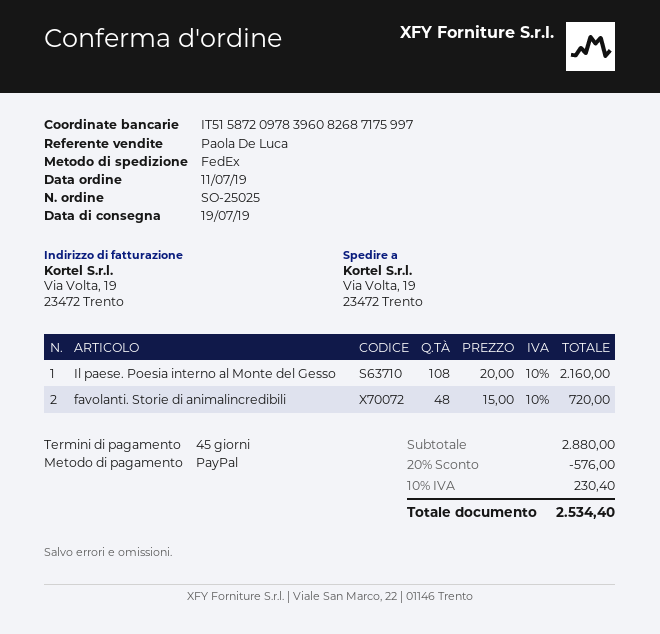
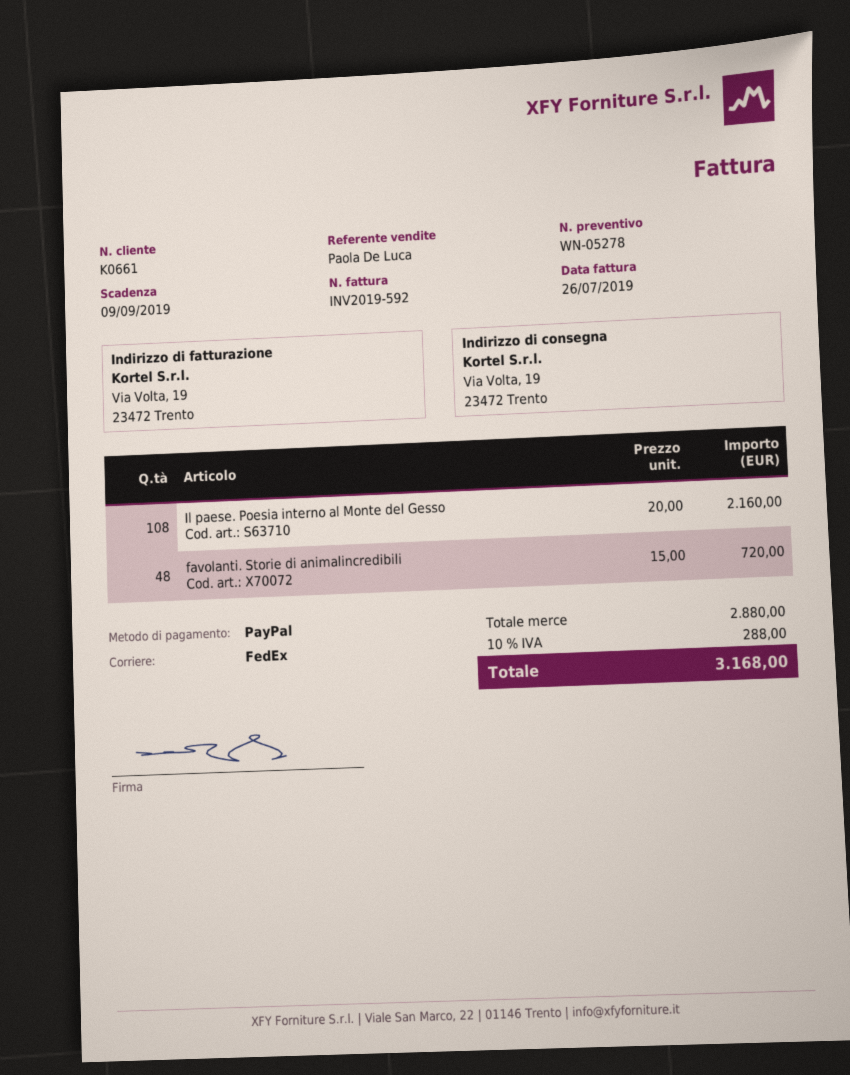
discount: 20% = 576.00 -> none
tax: 10% = 230.40 -> 10% = 288.00
total: 2534.40 -> 3168.00

